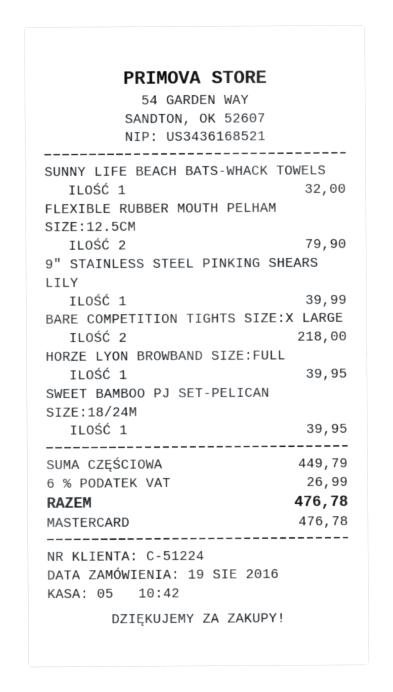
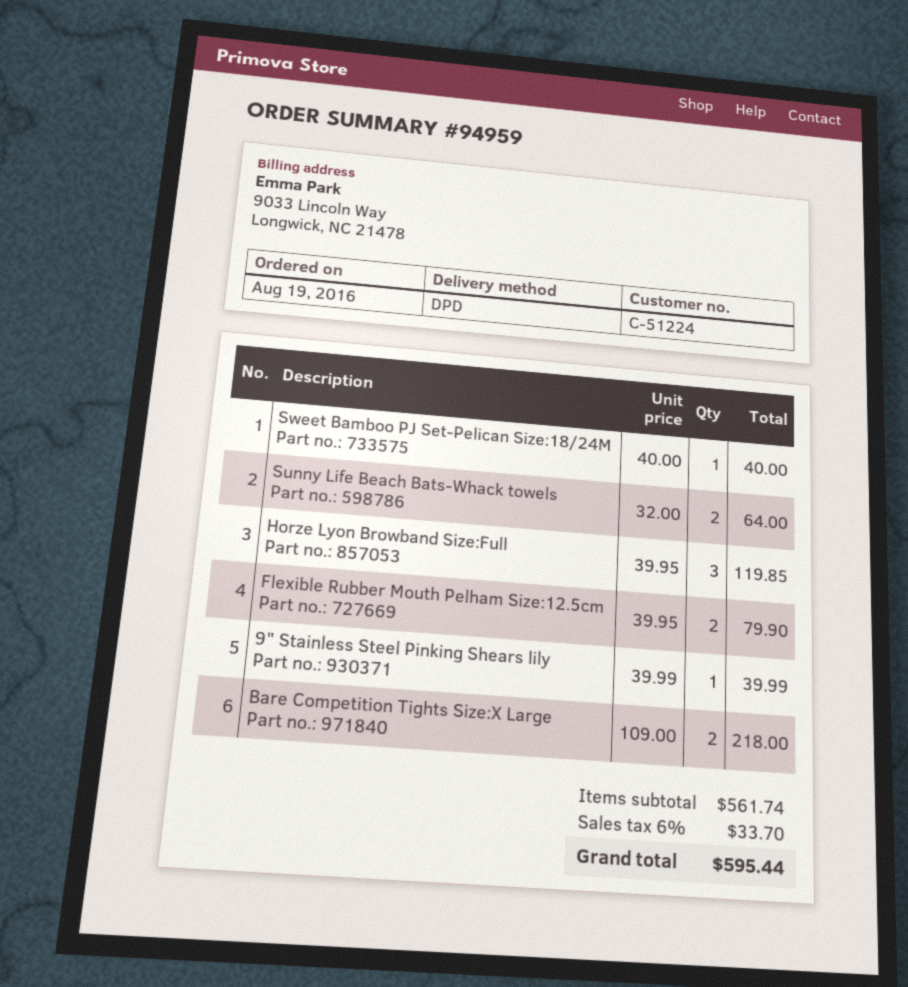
SUNNY LIFE BEACH BATS-WHACK TOWELS: 1 for 32.00 -> 2 for 64.00
HORZE LYON BROWBAND SIZE:FULL: 1 for 39.95 -> 3 for 119.85
SWEET BAMBOO PJ SET-PELICAN SIZE:18/24M: 1 for 39.95 -> 1 for 40.00
subtotal: 449.79 -> 561.74
tax: 6% = 26.99 -> 6% = 33.70
total: 476.78 -> 595.44

